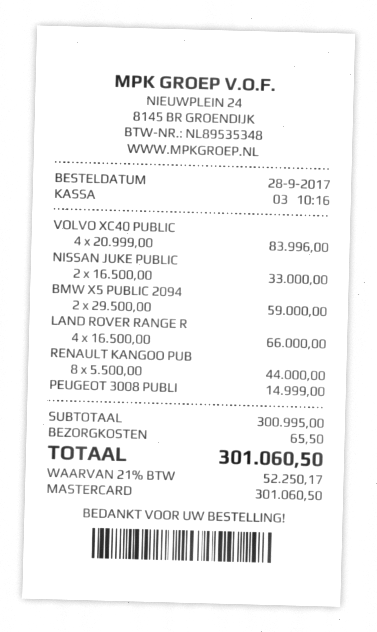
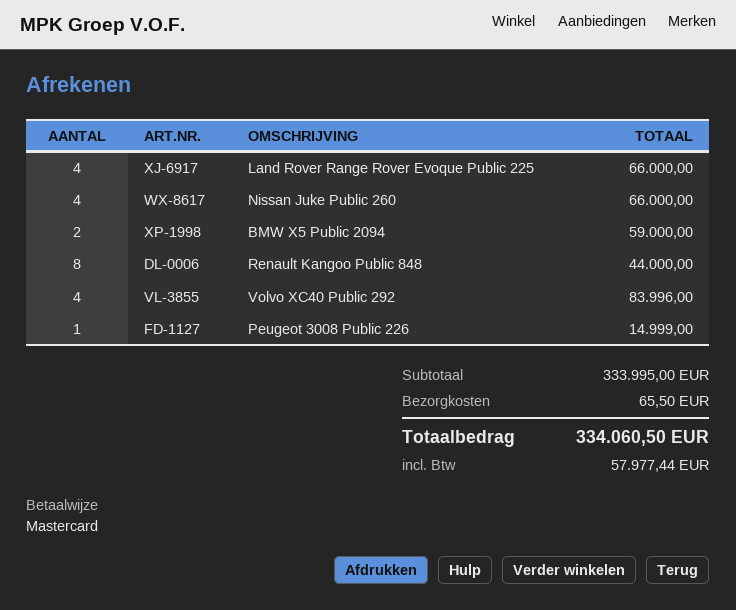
NISSAN JUKE PUBLIC: 2 for 33000.00 -> 4 for 66000.00
subtotal: 300995.00 -> 333995.00
tax: 52250.17 -> 57977.44
total: 301060.50 -> 334060.50

